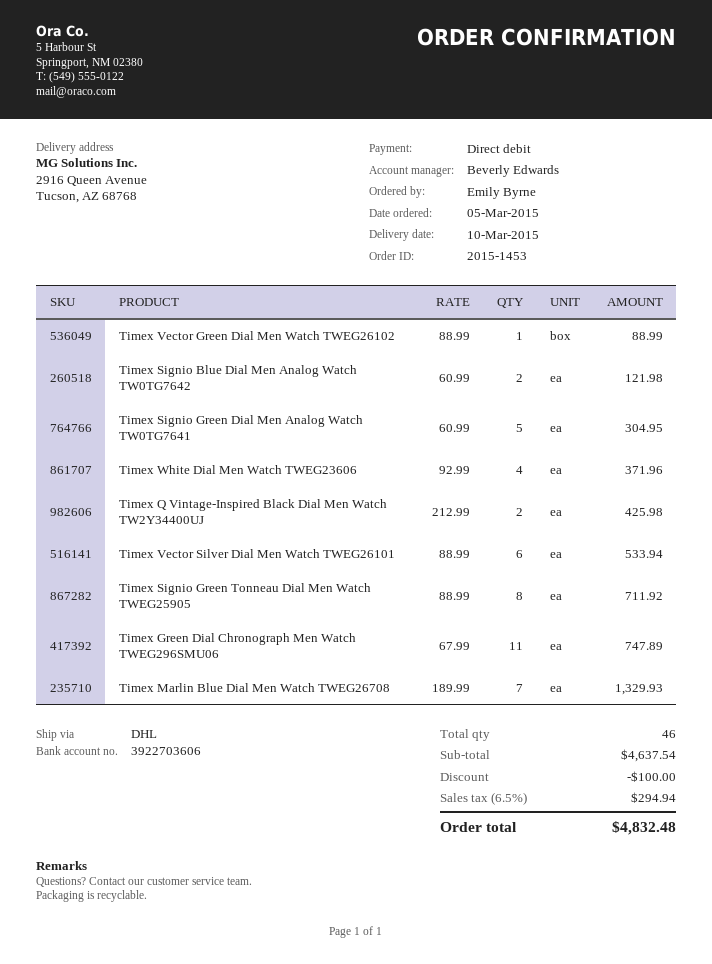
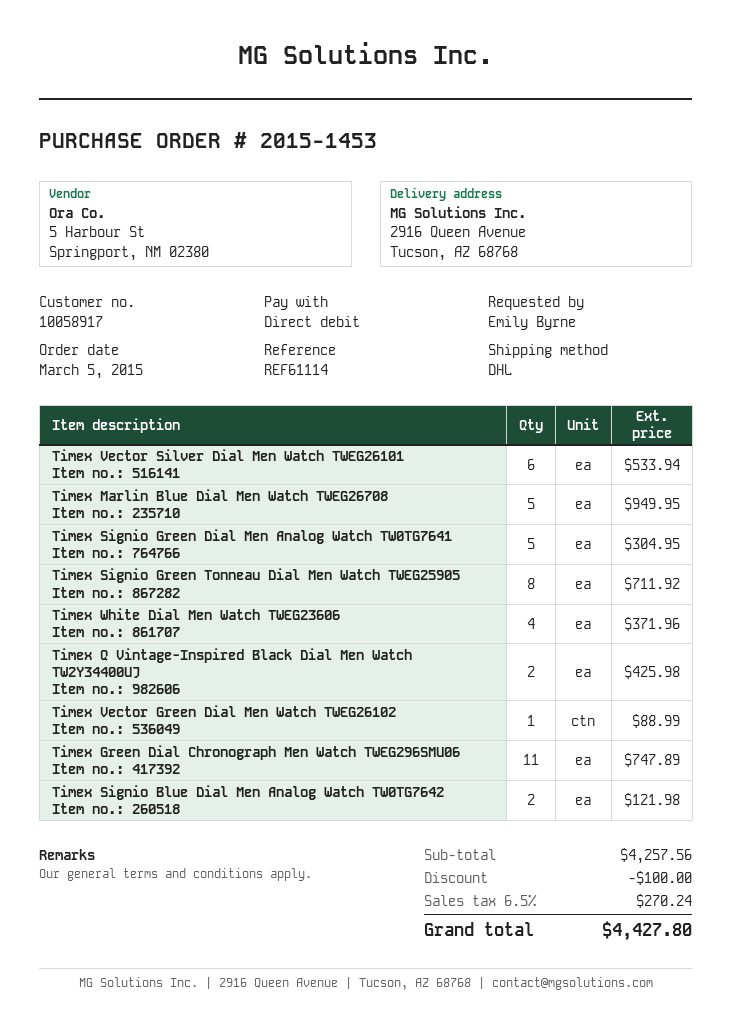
Timex Marlin Blue Dial Men Watch TWEG26708: 7 for 1329.93 -> 5 for 949.95
subtotal: 4637.54 -> 4257.56
tax: 6.5% = 294.94 -> 6.5% = 270.24
total: 4832.48 -> 4427.80

